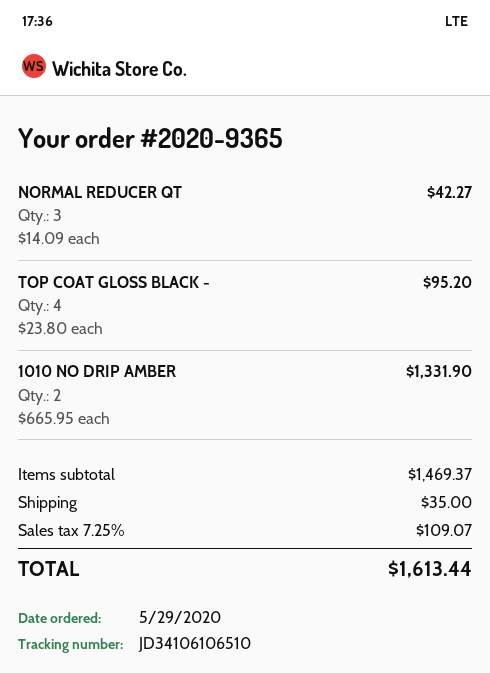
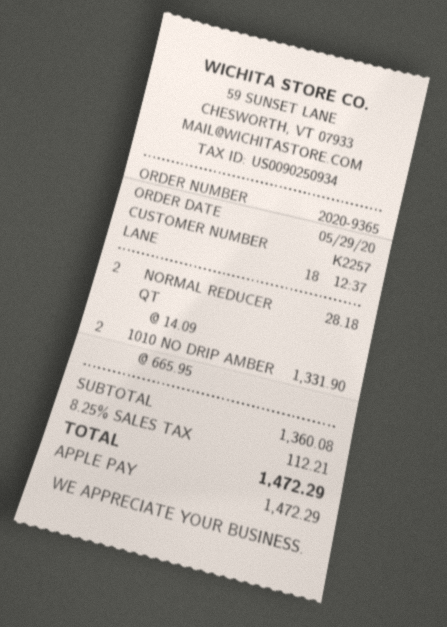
NORMAL REDUCER QT: 3 x 14.09 = 42.27 -> 2 x 14.09 = 28.18
TOP COAT GLOSS BLACK -: 4 x 23.80 = 95.20 -> none
subtotal: 1469.37 -> 1360.08
shipping: 35.00 -> none
tax: 7.25% = 109.07 -> 8.25% = 112.21
total: 1613.44 -> 1472.29

